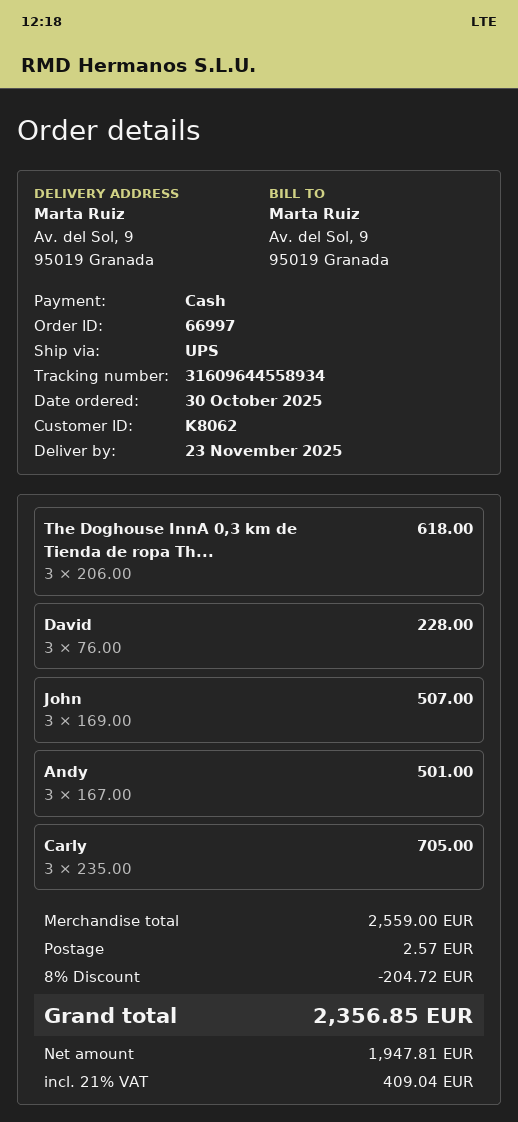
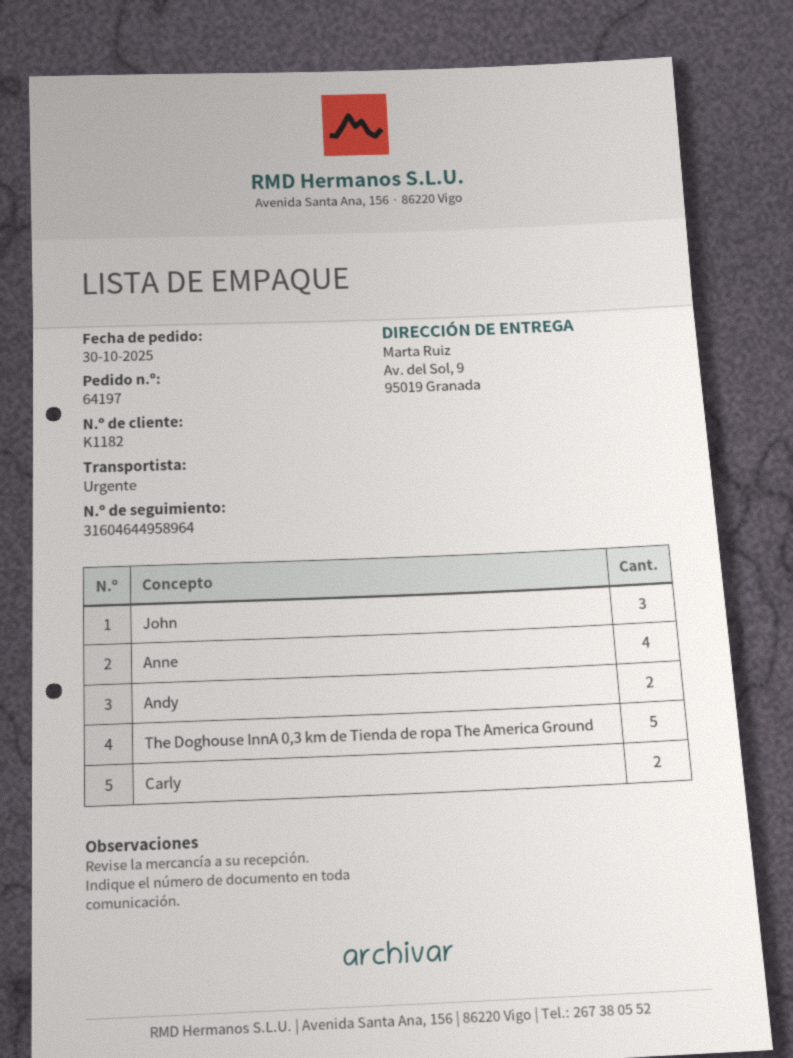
order number: 66997 -> 64197
customer number: K8062 -> K1182
shipping method: UPS -> express
tracking number: 31609644558934 -> 31604644958964
The Doghouse InnA 0,3 km de Tienda de ropa Th...: 3 -> 5
David: 3 -> none
Andy: 3 -> 2
Carly: 3 -> 2
Anne: none -> 4

